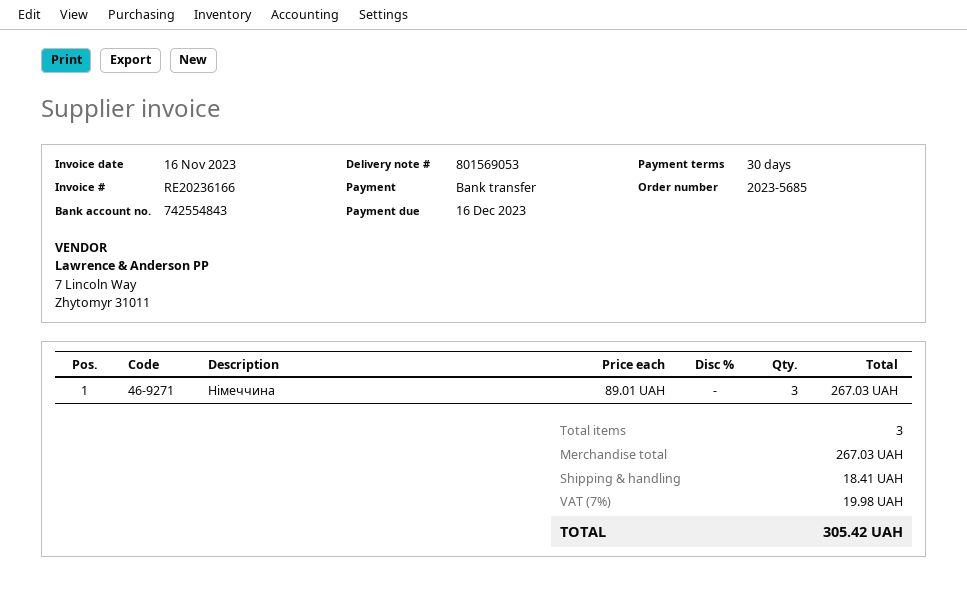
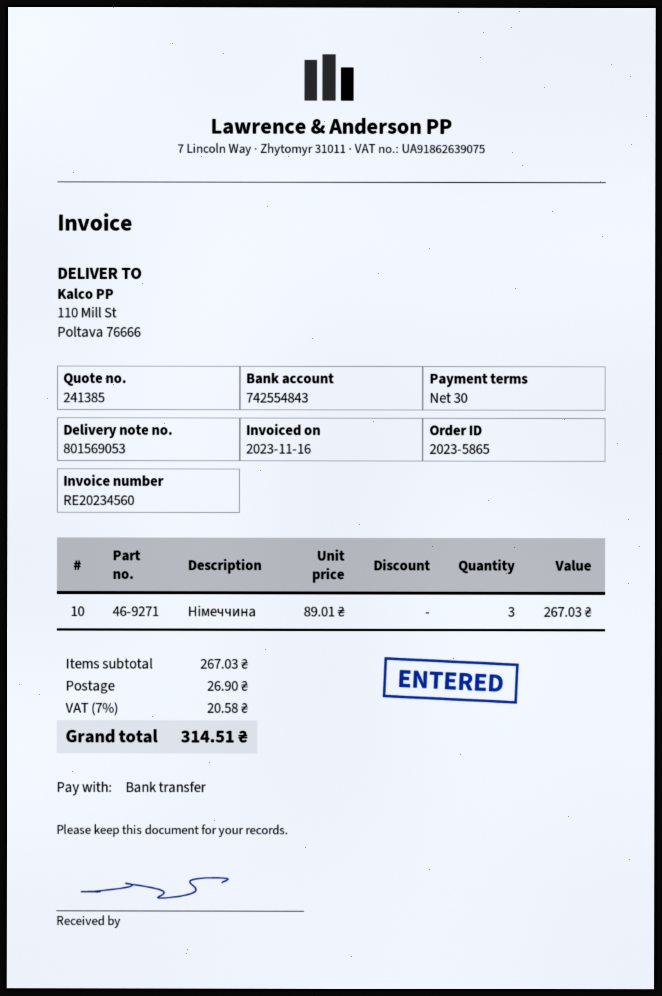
order number: 2023-5685 -> 2023-5865
invoice number: RE20236166 -> RE20234560
shipping: 18.41 -> 26.90
tax: 7% = 19.98 -> 7% = 20.58
total: 305.42 -> 314.51

